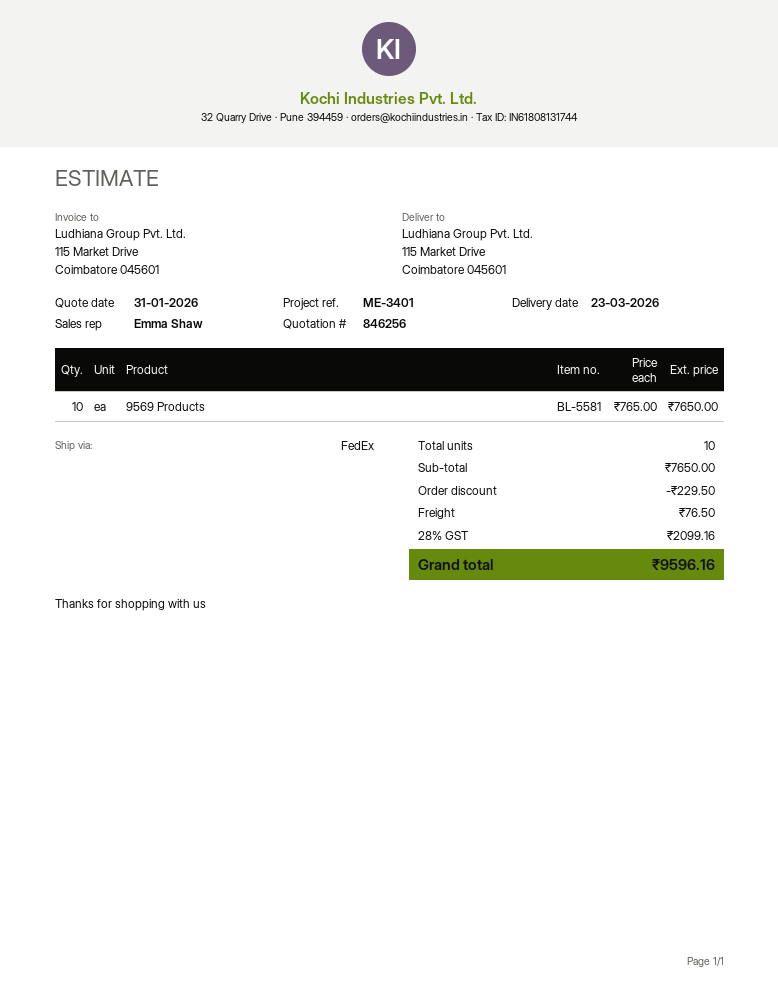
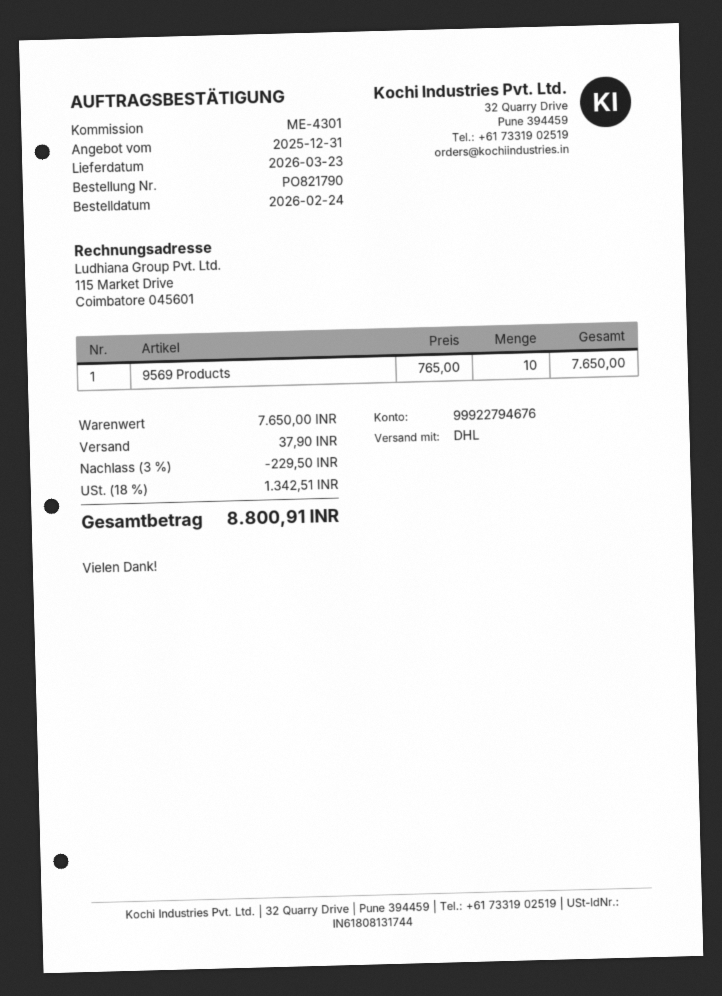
quote date: 2026-01-31 -> 2025-12-31
reference: ME-3401 -> ME-4301
shipping method: FedEx -> DHL
shipping: 76.50 -> 37.90
tax: 28% = 2099.16 -> 18% = 1342.51
total: 9596.16 -> 8800.91

